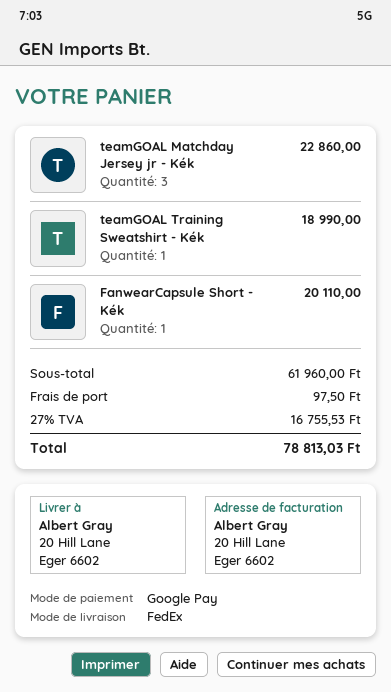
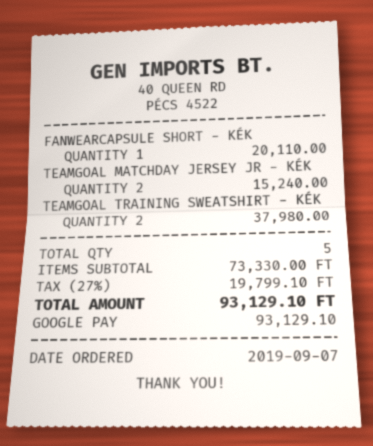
teamGOAL Matchday Jersey jr - Kék: 3 for 22860.00 -> 2 for 15240.00
teamGOAL Training Sweatshirt - Kék: 1 for 18990.00 -> 2 for 37980.00
subtotal: 61960.00 -> 73330.00
shipping: 97.50 -> none
tax: 27% = 16755.53 -> 27% = 19799.10
total: 78813.03 -> 93129.10

